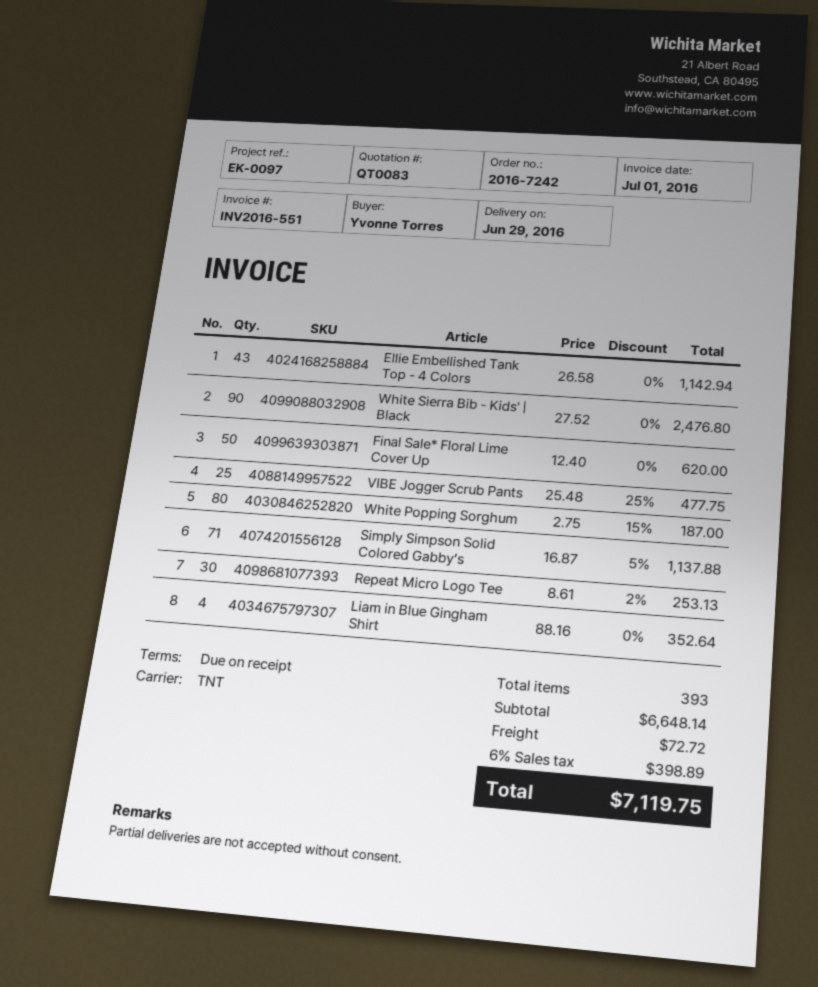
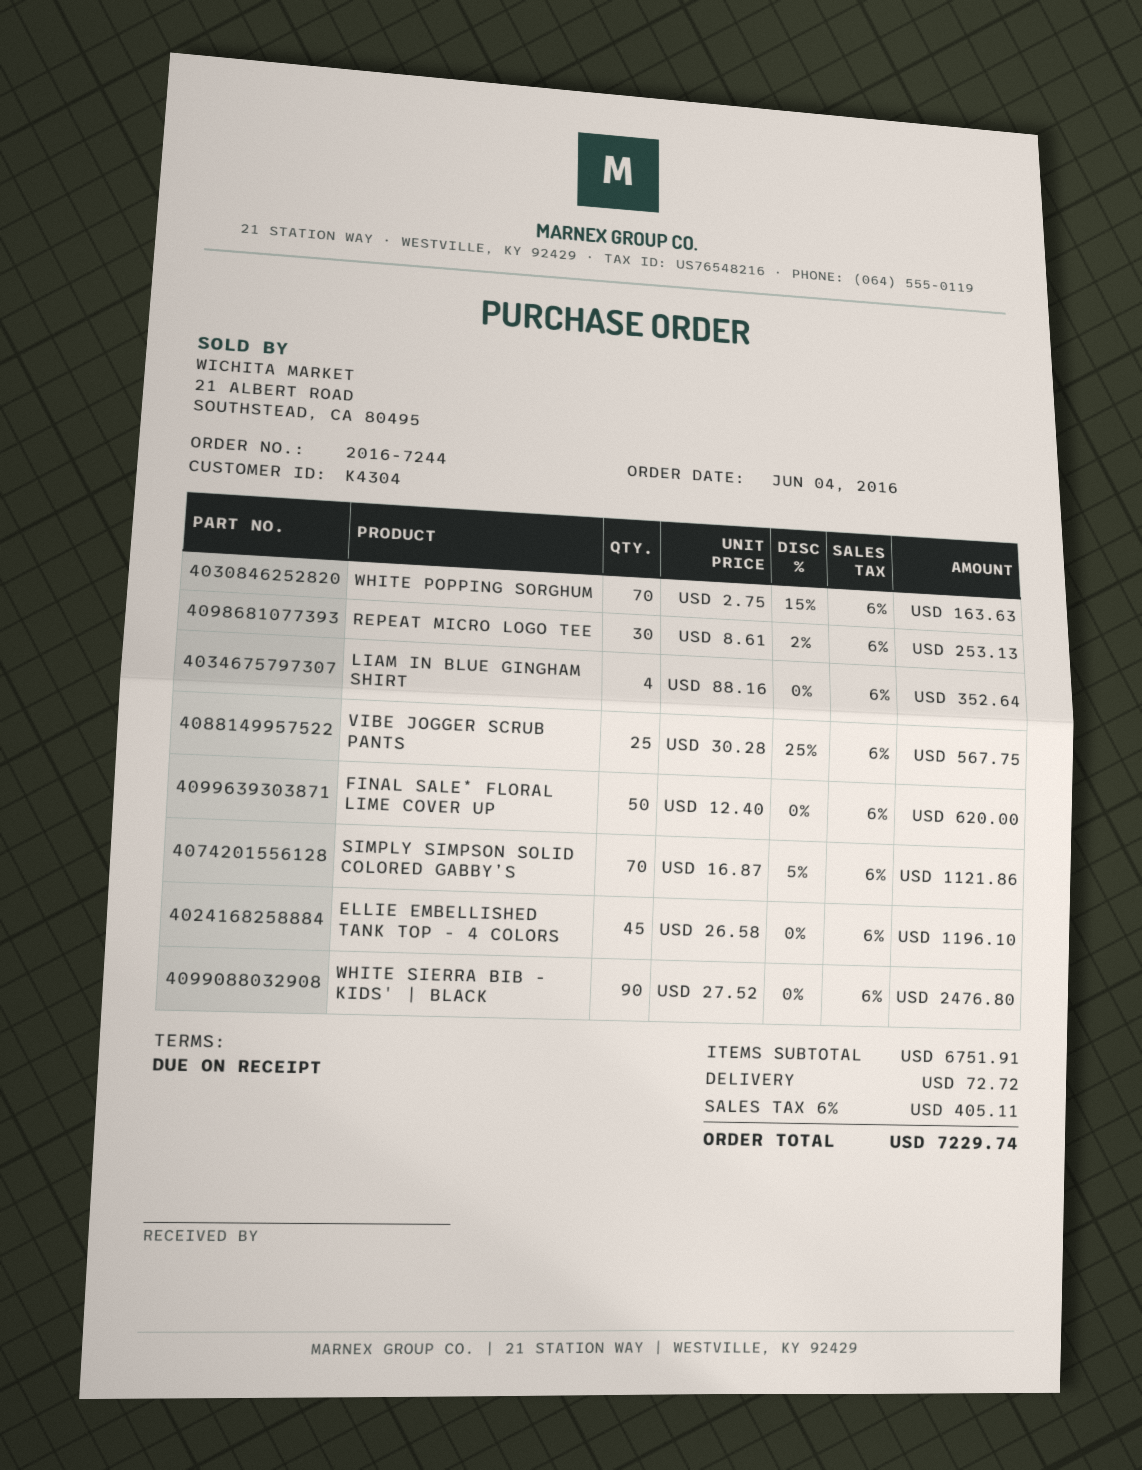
order number: 2016-7242 -> 2016-7244
Ellie Embellished Tank Top - 4 Colors: 43 x 26.58 = 1142.94 -> 45 x 26.58 = 1196.10
VIBE Jogger Scrub Pants: 25 x 25.48 - 25% = 477.75 -> 25 x 30.28 - 25% = 567.75
White Popping Sorghum: 80 x 2.75 - 15% = 187.00 -> 70 x 2.75 - 15% = 163.63
Simply Simpson Solid Colored Gabby’s: 71 x 16.87 - 5% = 1137.88 -> 70 x 16.87 - 5% = 1121.86
subtotal: 6648.14 -> 6751.91
tax: 6% = 398.89 -> 6% = 405.11
total: 7119.75 -> 7229.74

